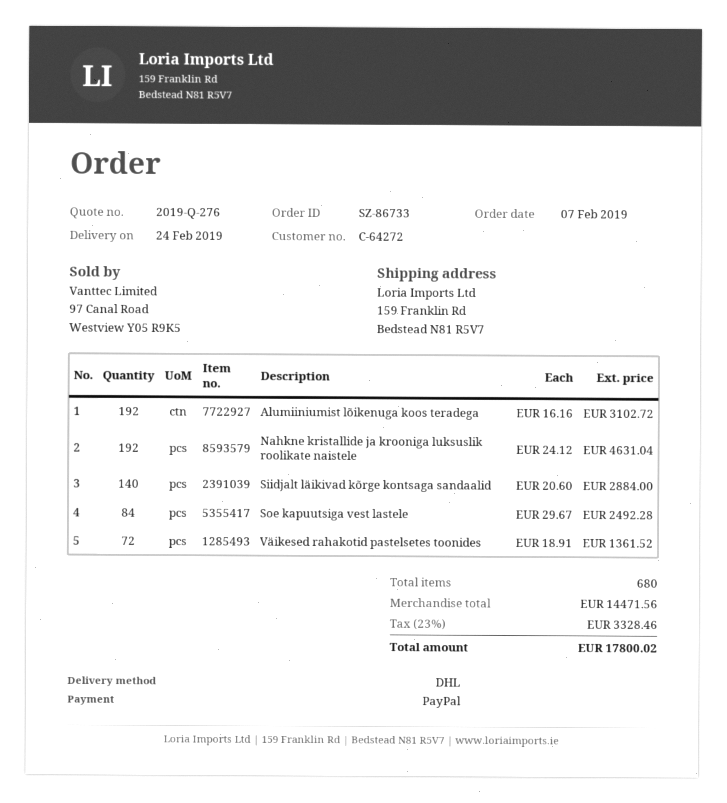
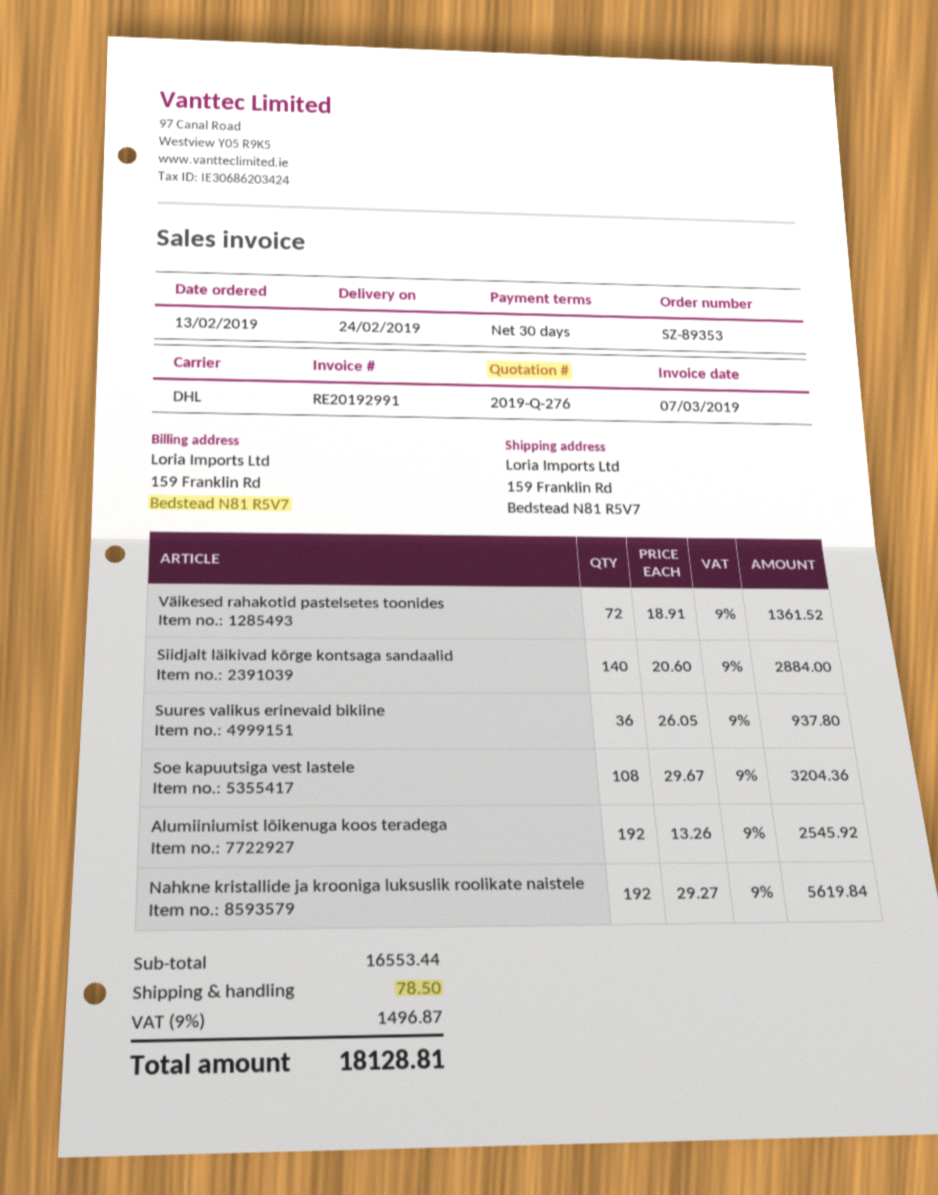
order number: SZ-86733 -> SZ-89353
order date: 2019-02-07 -> 2019-02-13
Alumiiniumist lõikenuga koos teradega: 192 x 16.16 = 3102.72 -> 192 x 13.26 = 2545.92
Nahkne kristallide ja krooniga luksuslik roolikate naistele: 192 x 24.12 = 4631.04 -> 192 x 29.27 = 5619.84
Soe kapuutsiga vest lastele: 84 x 29.67 = 2492.28 -> 108 x 29.67 = 3204.36
Suures valikus erinevaid bikiine: none -> 36 x 26.05 = 937.80
subtotal: 14471.56 -> 16553.44
shipping: none -> 78.50
tax: 23% = 3328.46 -> 9% = 1496.87
total: 17800.02 -> 18128.81

